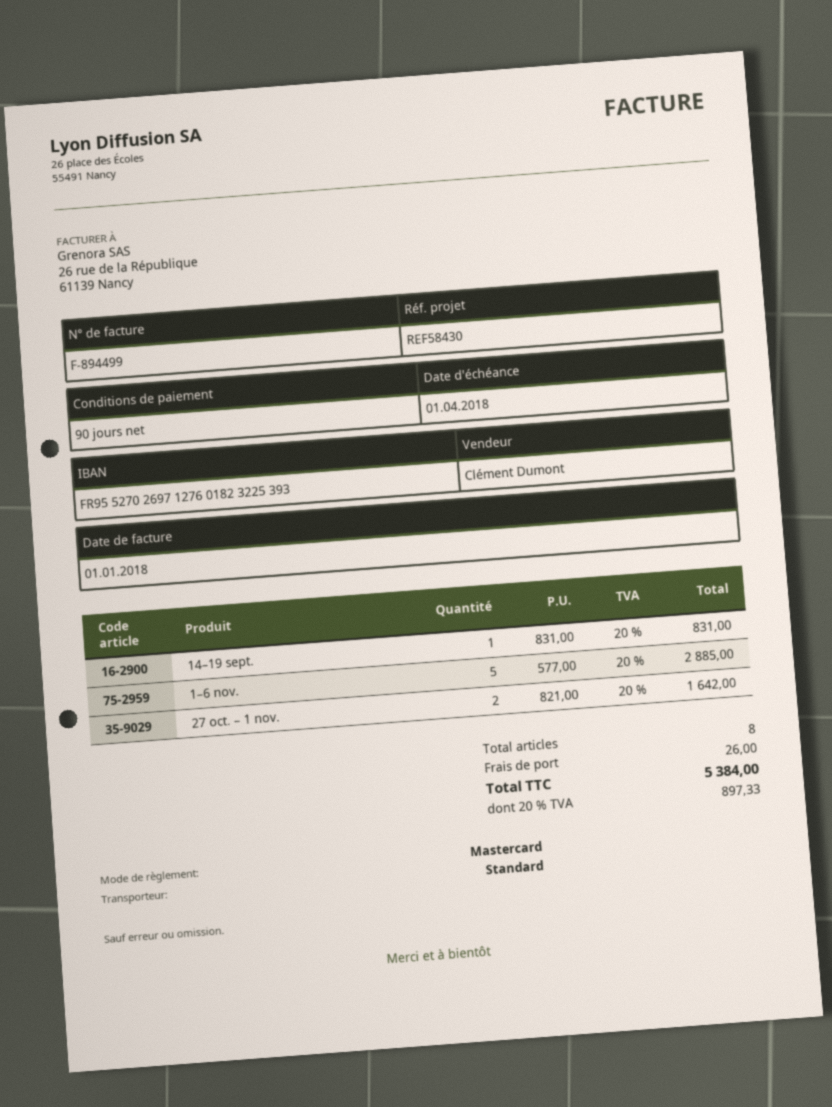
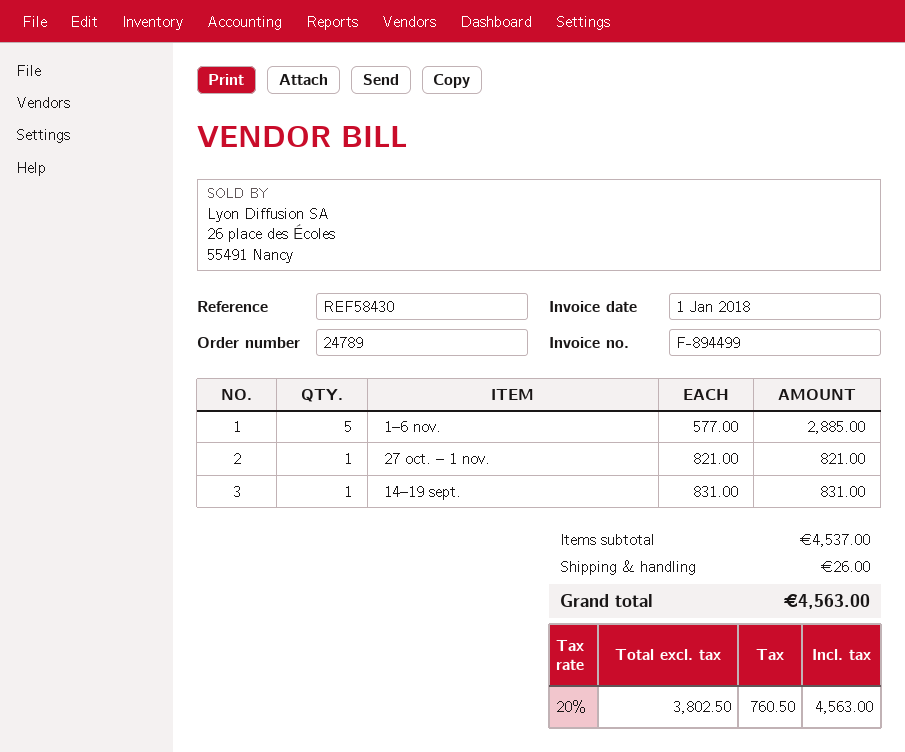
27 oct. – 1 nov.: 2 x 821.00 = 1642.00 -> 1 x 821.00 = 821.00
tax: 20% = 897.33 -> 20% = 760.50
total: 5384.00 -> 4563.00

